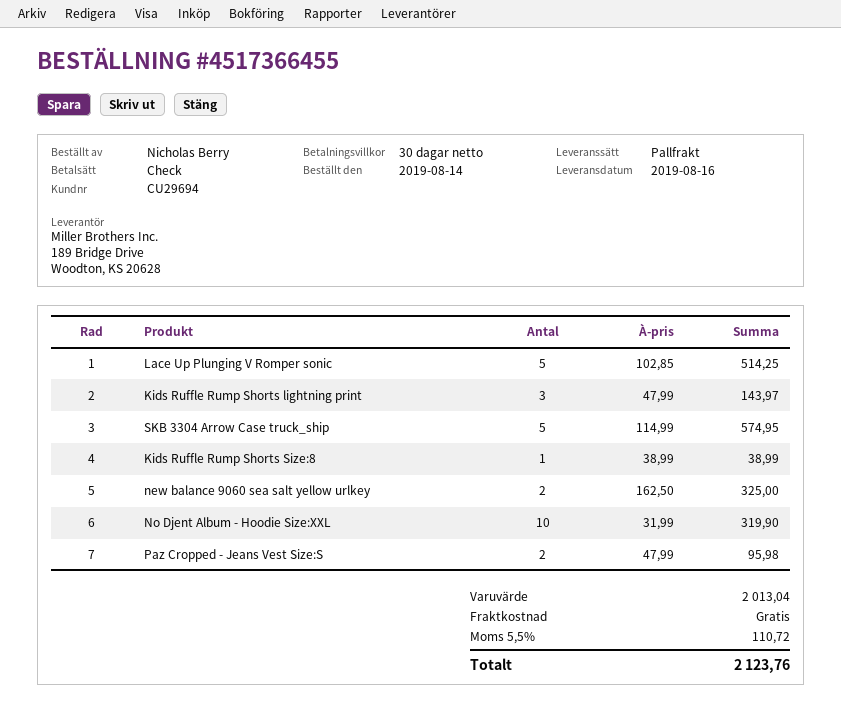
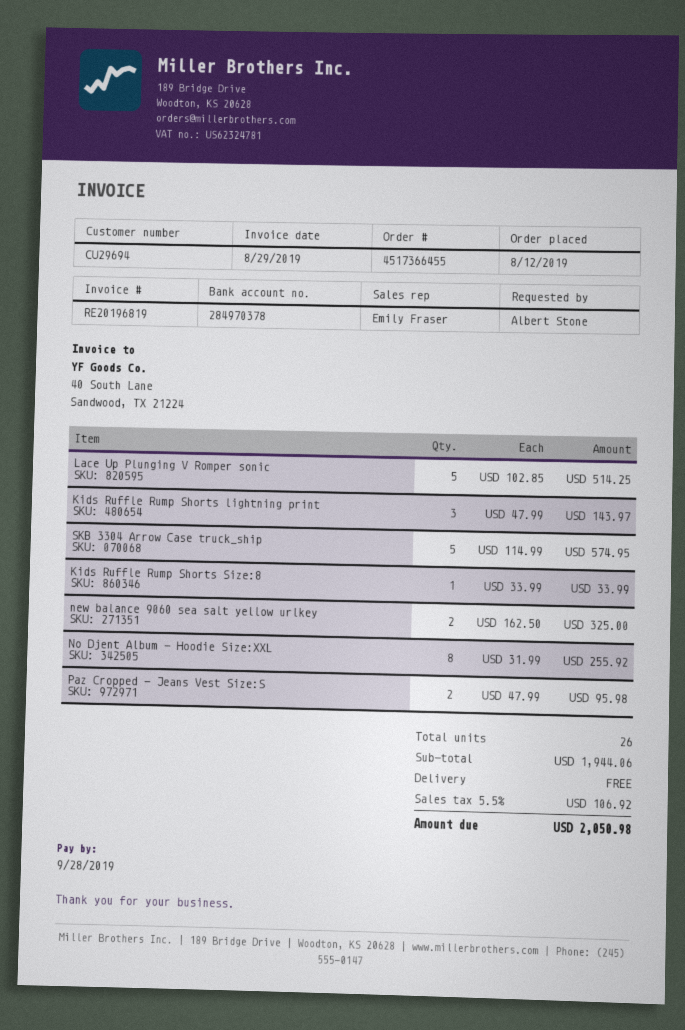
order date: 2019-08-14 -> 2019-08-12
ordered by: Nicholas Berry -> Albert Stone
Kids Ruffle Rump Shorts Size:8: 1 x 38.99 = 38.99 -> 1 x 33.99 = 33.99
No Djent Album - Hoodie Size:XXL: 10 x 31.99 = 319.90 -> 8 x 31.99 = 255.92
subtotal: 2013.04 -> 1944.06
tax: 5.5% = 110.72 -> 5.5% = 106.92
total: 2123.76 -> 2050.98

